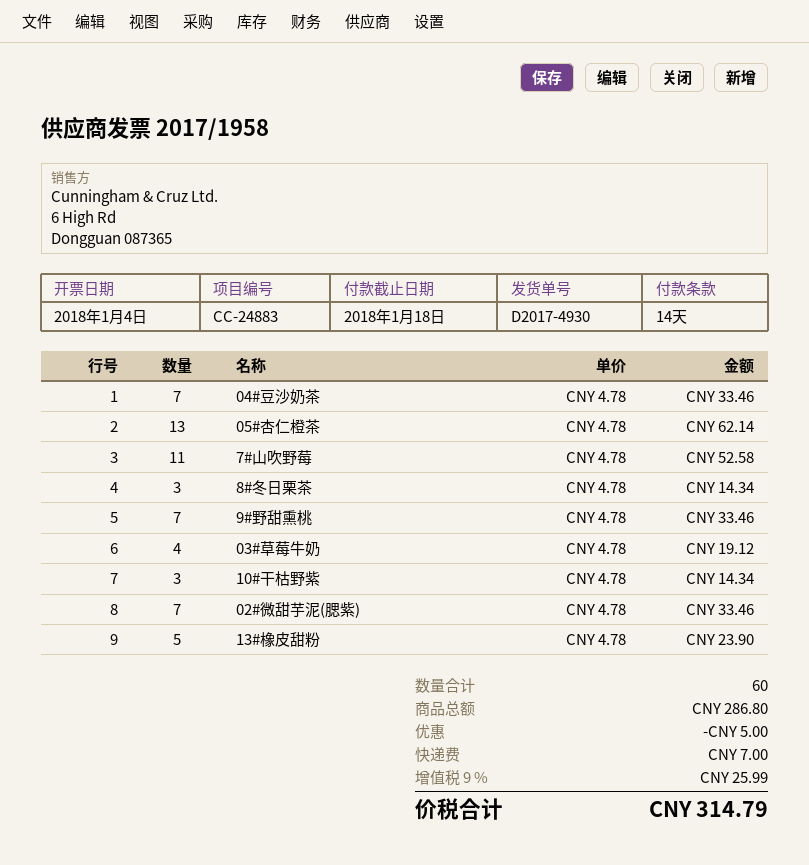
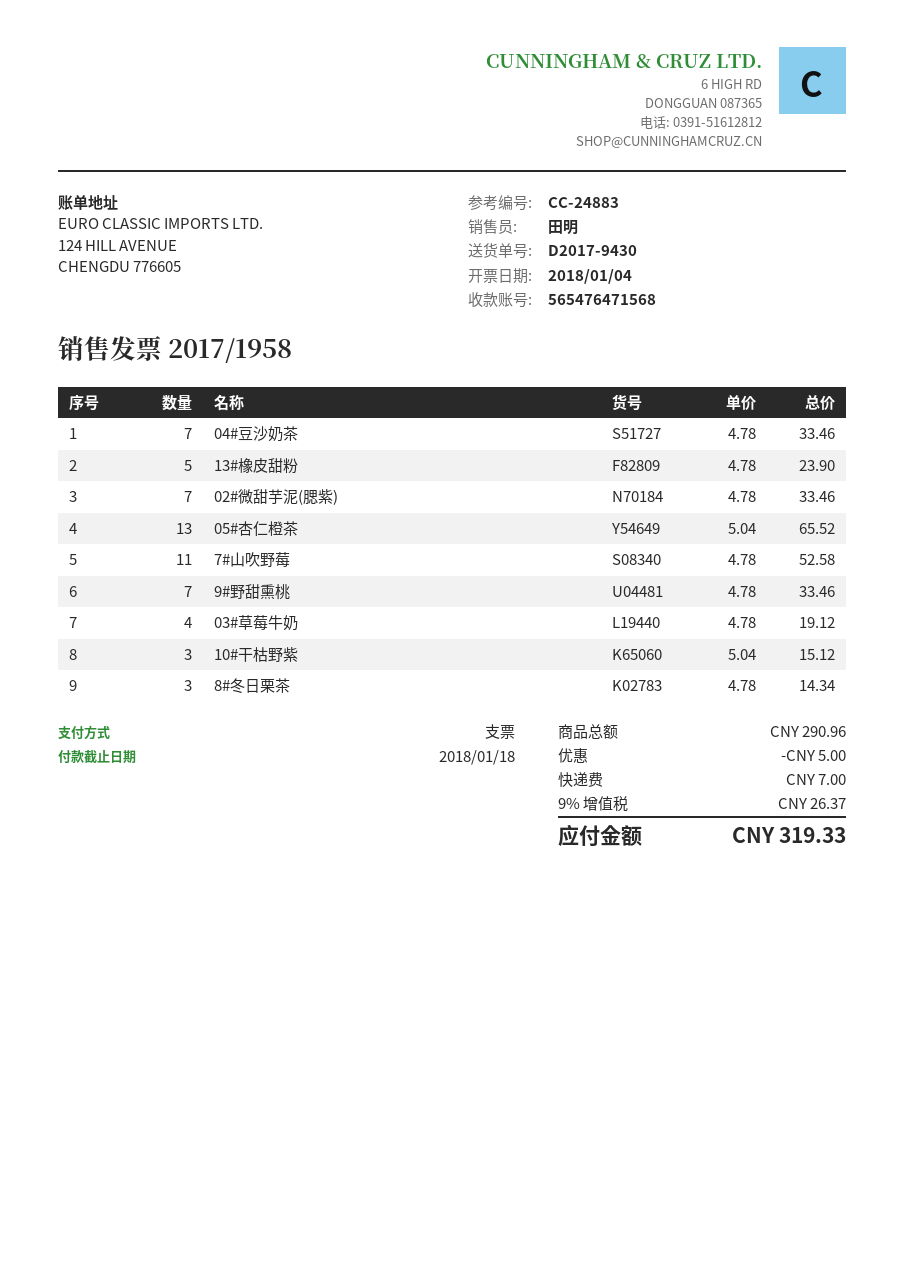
delivery note number: D2017-4930 -> D2017-9430
05#杏仁橙茶: 13 x 4.78 = 62.14 -> 13 x 5.04 = 65.52
10#干枯野紫: 3 x 4.78 = 14.34 -> 3 x 5.04 = 15.12
subtotal: 286.80 -> 290.96
tax: 9% = 25.99 -> 9% = 26.37
total: 314.79 -> 319.33

